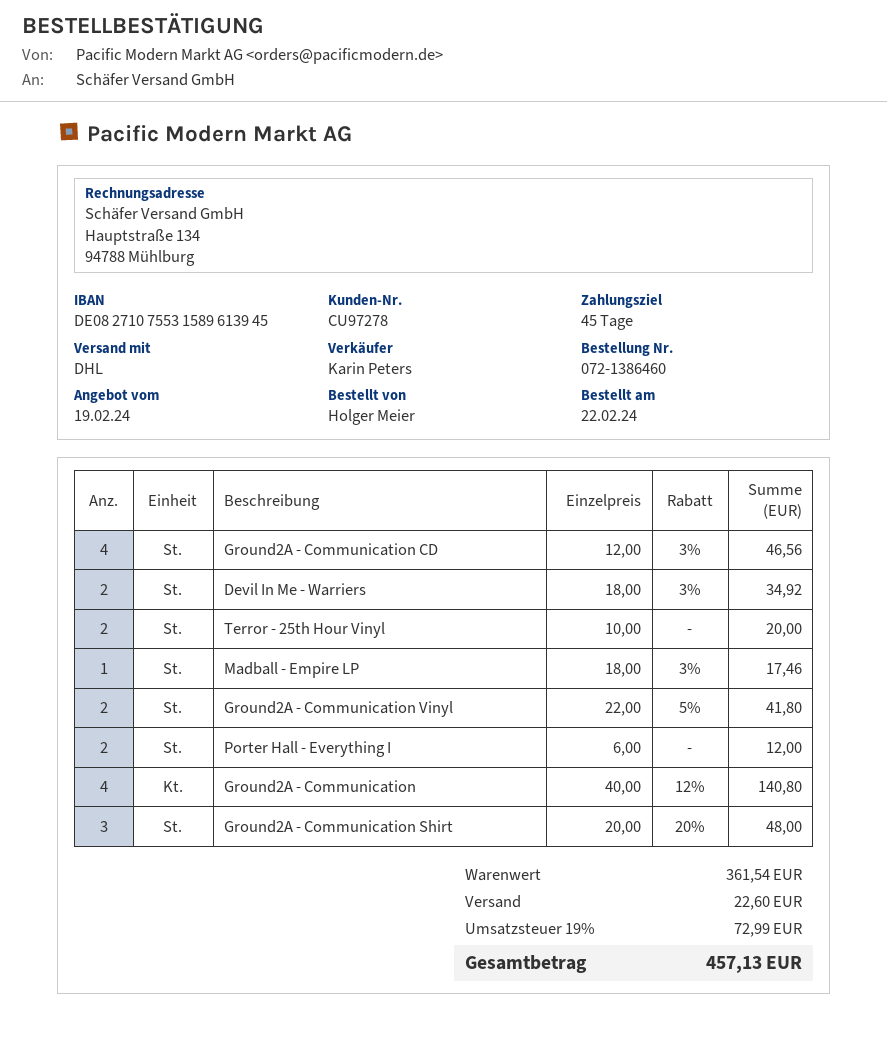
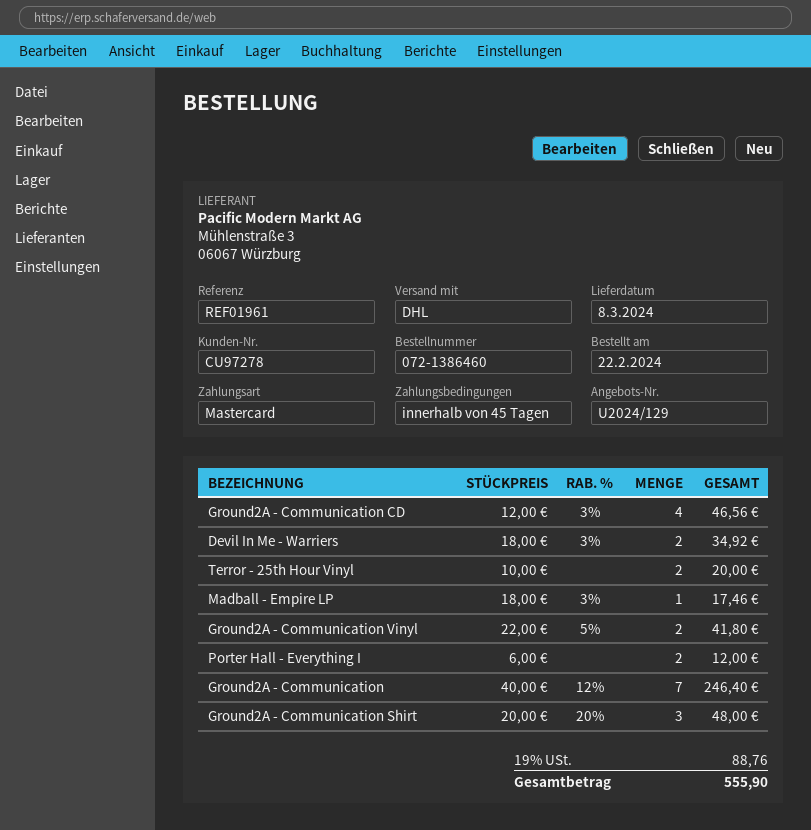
Ground2A - Communication: 4 x 40.00 - 12% = 140.80 -> 7 x 40.00 - 12% = 246.40
shipping: 22.60 -> none
tax: 19% = 72.99 -> 19% = 88.76
total: 457.13 -> 555.90

